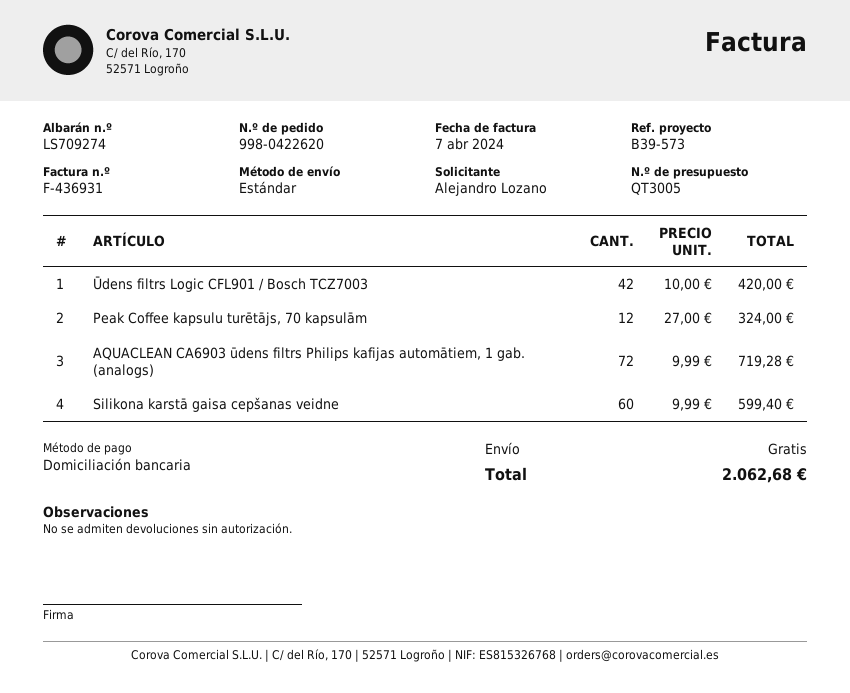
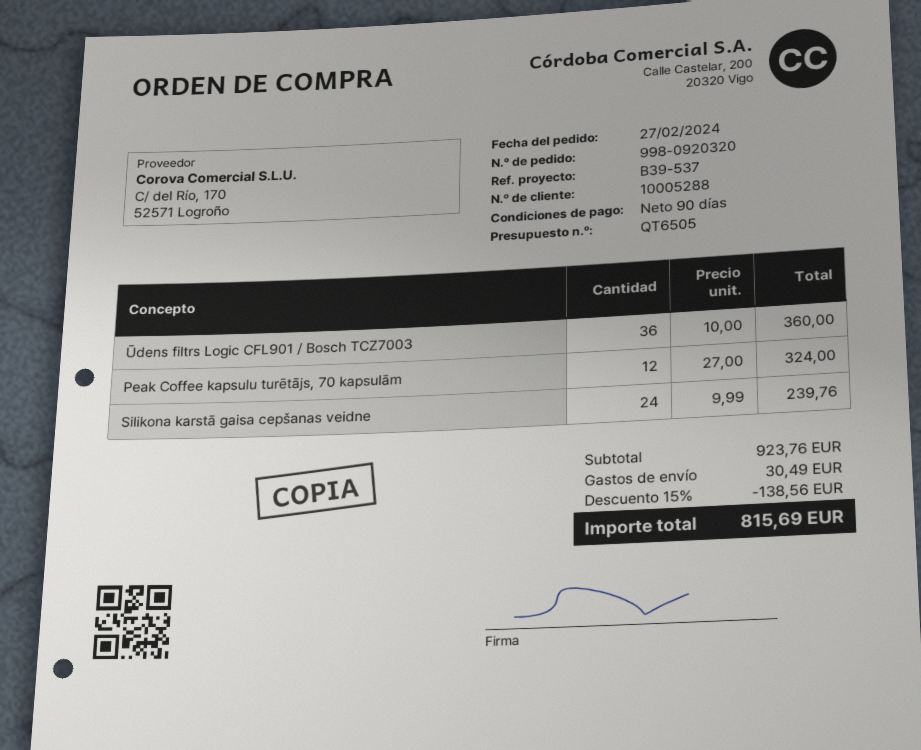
quote number: QT3005 -> QT6505
order number: 998-0422620 -> 998-0920320
reference: B39-573 -> B39-537
Ūdens filtrs Logic CFL901 / Bosch TCZ7003: 42 x 10.00 = 420.00 -> 36 x 10.00 = 360.00
AQUACLEAN CA6903 ūdens filtrs Philips kafijas automātiem, 1 gab. (analogs): 72 x 9.99 = 719.28 -> none
Silikona karstā gaisa cepšanas veidne: 60 x 9.99 = 599.40 -> 24 x 9.99 = 239.76
discount: none -> 15% = 138.56
shipping: 0.00 -> 30.49
total: 2062.68 -> 815.69

